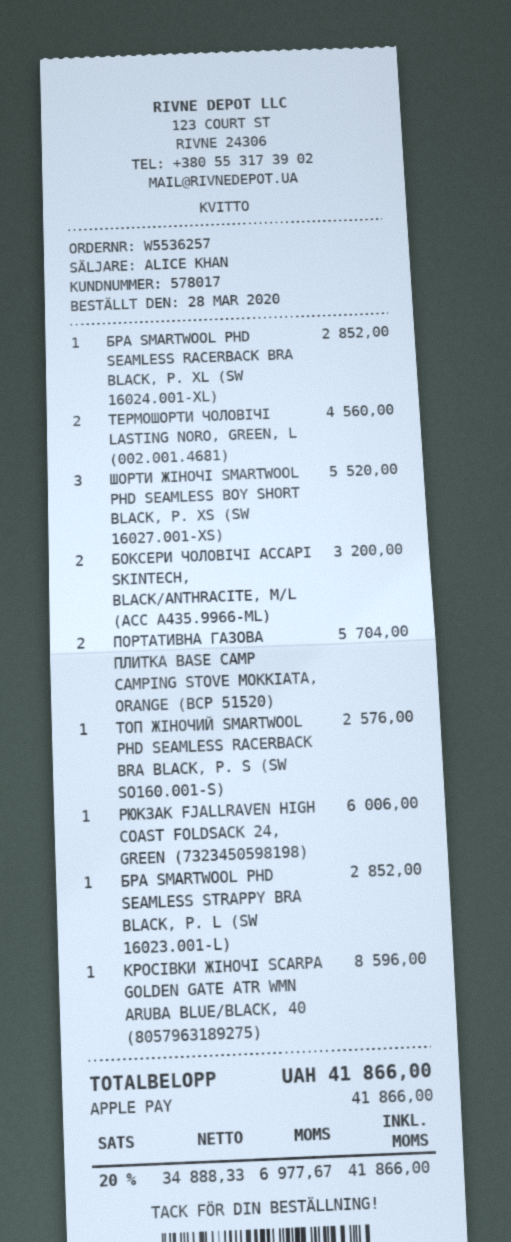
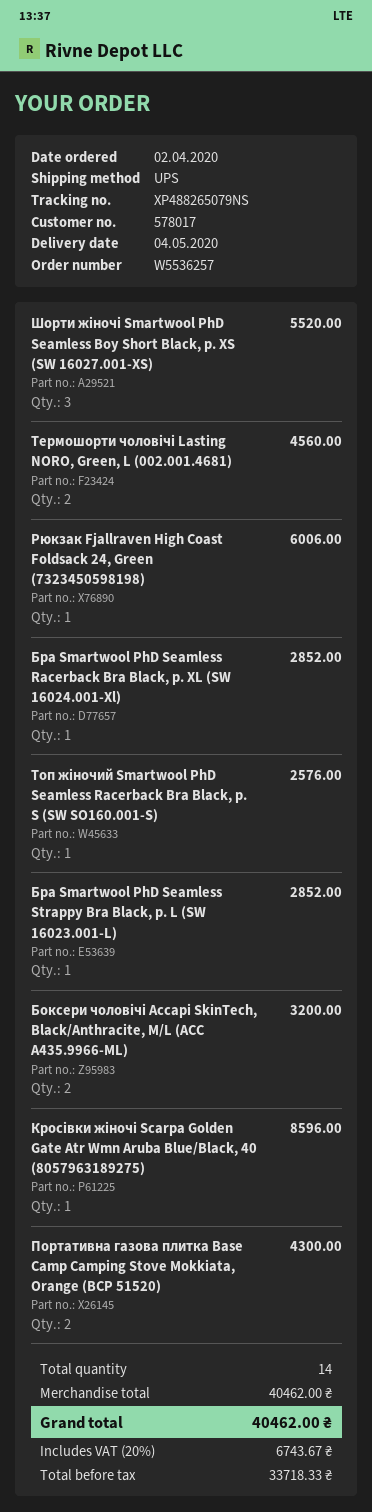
order date: 2020-03-28 -> 2020-04-02
ПОРТАТИВНА ГАЗОВА ПЛИТКА BASE CAMP CAMPING STOVE MOKKIATA, ORANGE (BCP 51520): 2 for 5704.00 -> 2 for 4300.00
net: 34888.33 -> 33718.33
tax: 20% = 6977.67 -> 20% = 6743.67
total: 41866.00 -> 40462.00

